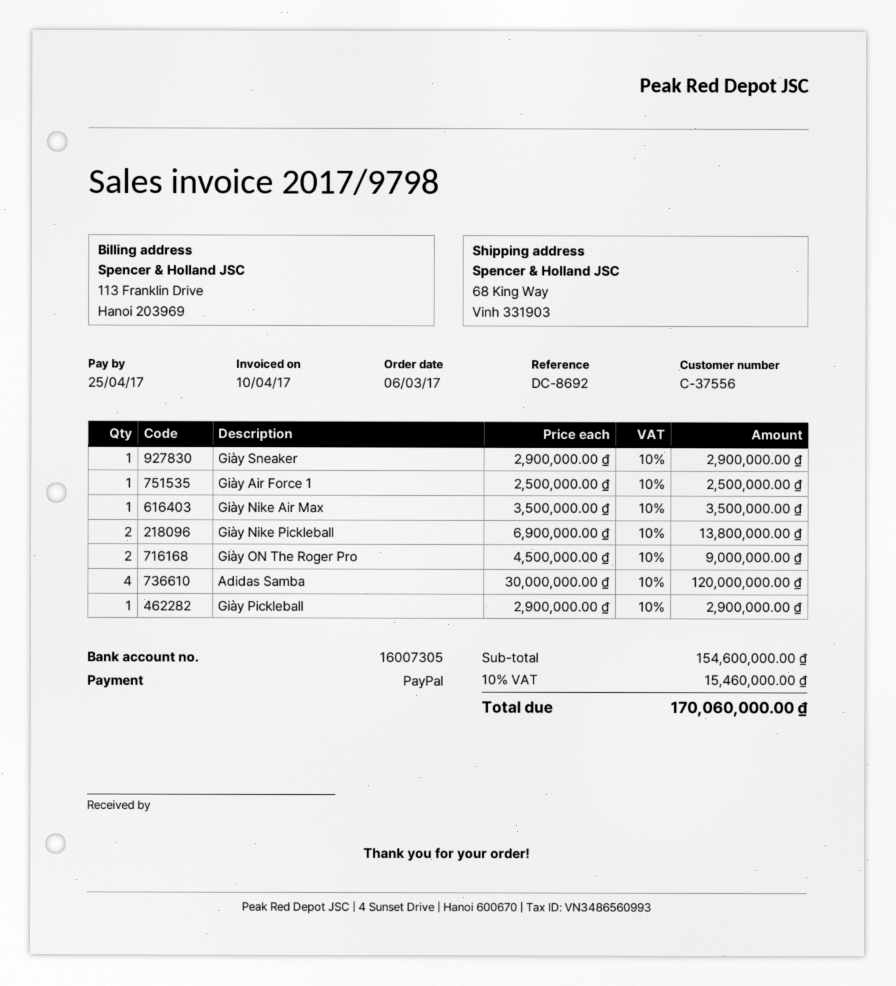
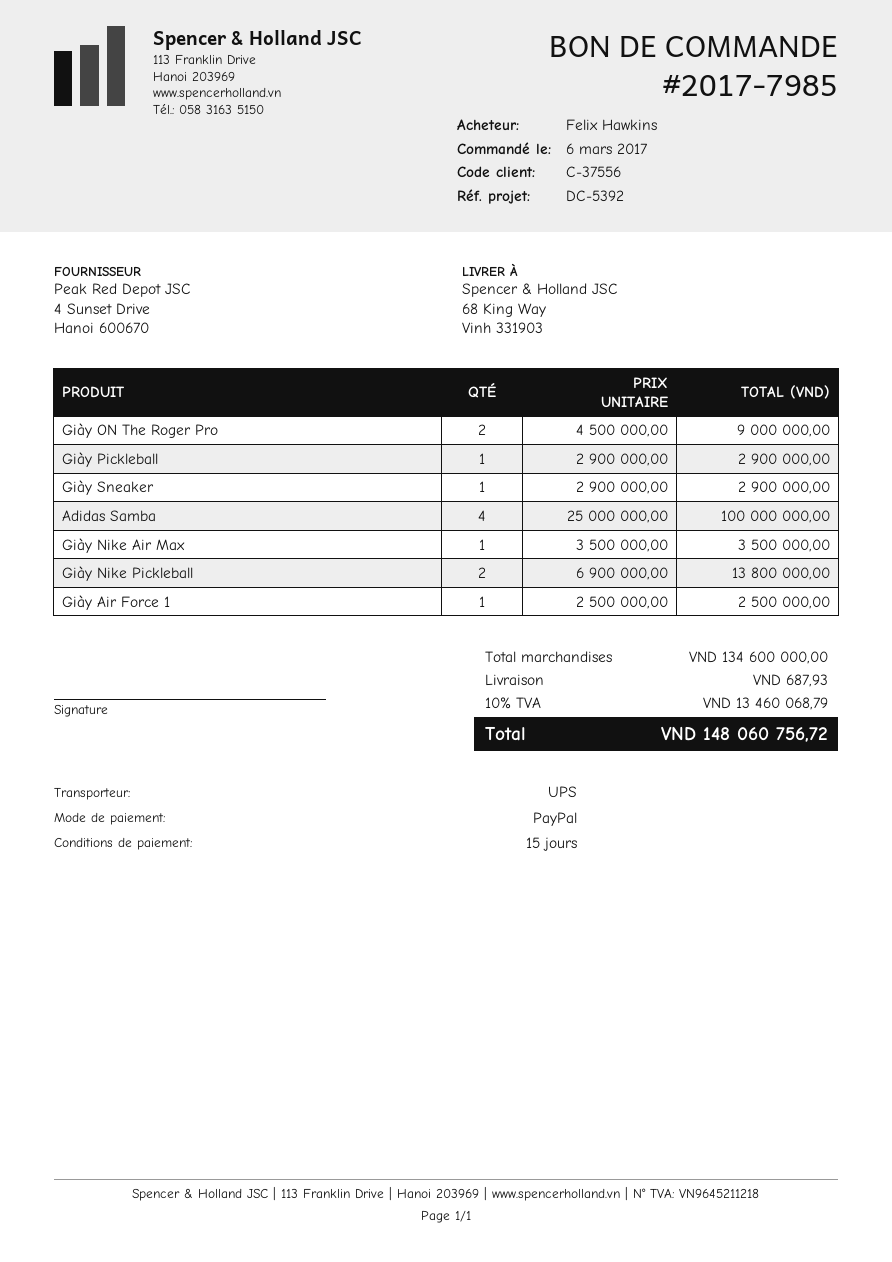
reference: DC-8692 -> DC-5392
Adidas Samba: 4 x 30000000.00 = 120000000.00 -> 4 x 25000000.00 = 100000000.00
subtotal: 154600000.00 -> 134600000.00
shipping: none -> 687.93
tax: 10% = 15460000.00 -> 10% = 13460068.79
total: 170060000.00 -> 148060756.72

